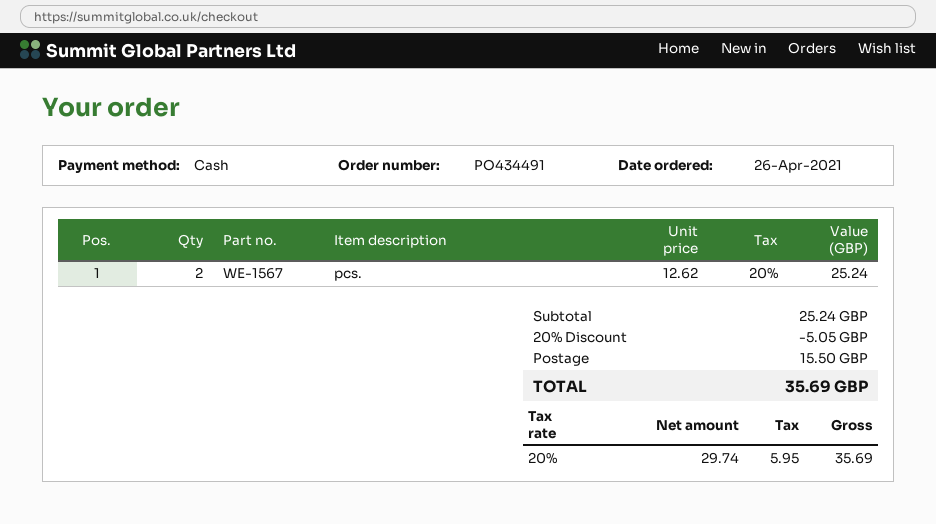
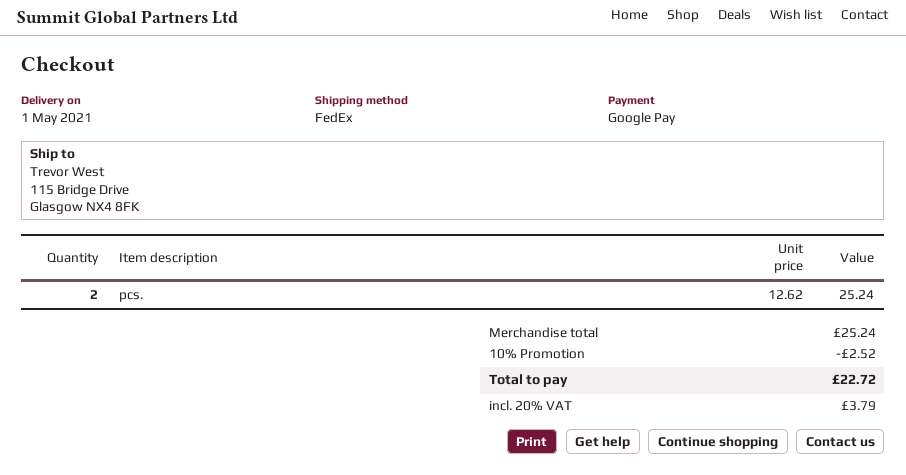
payment method: cash -> Google Pay
discount: 20% = 5.05 -> 10% = 2.52
shipping: 15.50 -> none
tax: 20% = 5.95 -> 20% = 3.79
total: 35.69 -> 22.72

